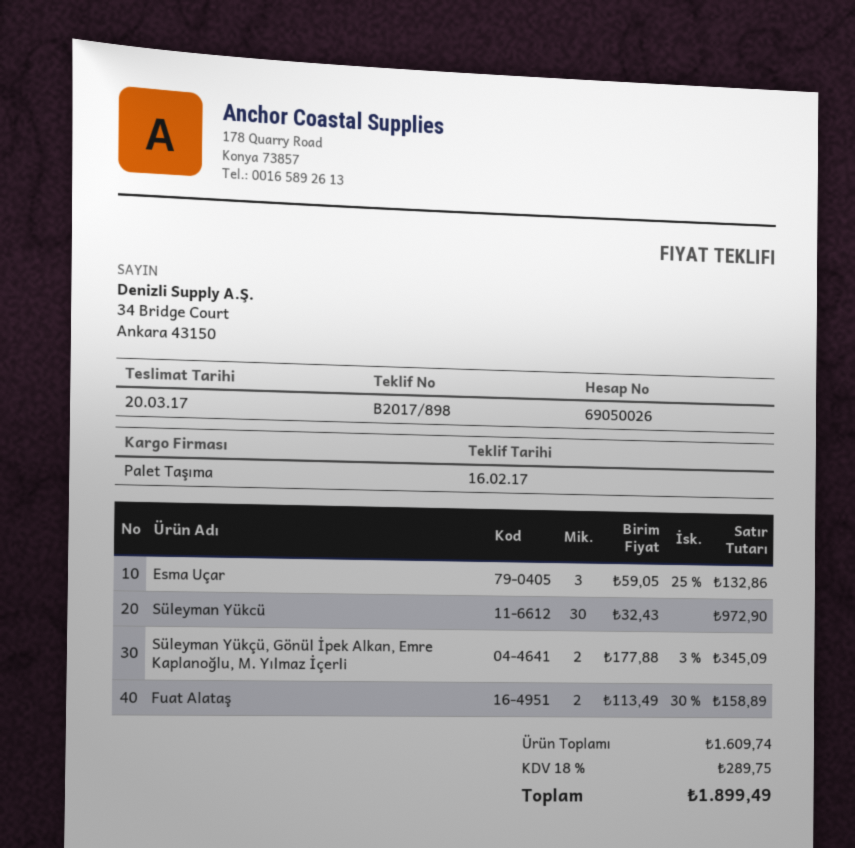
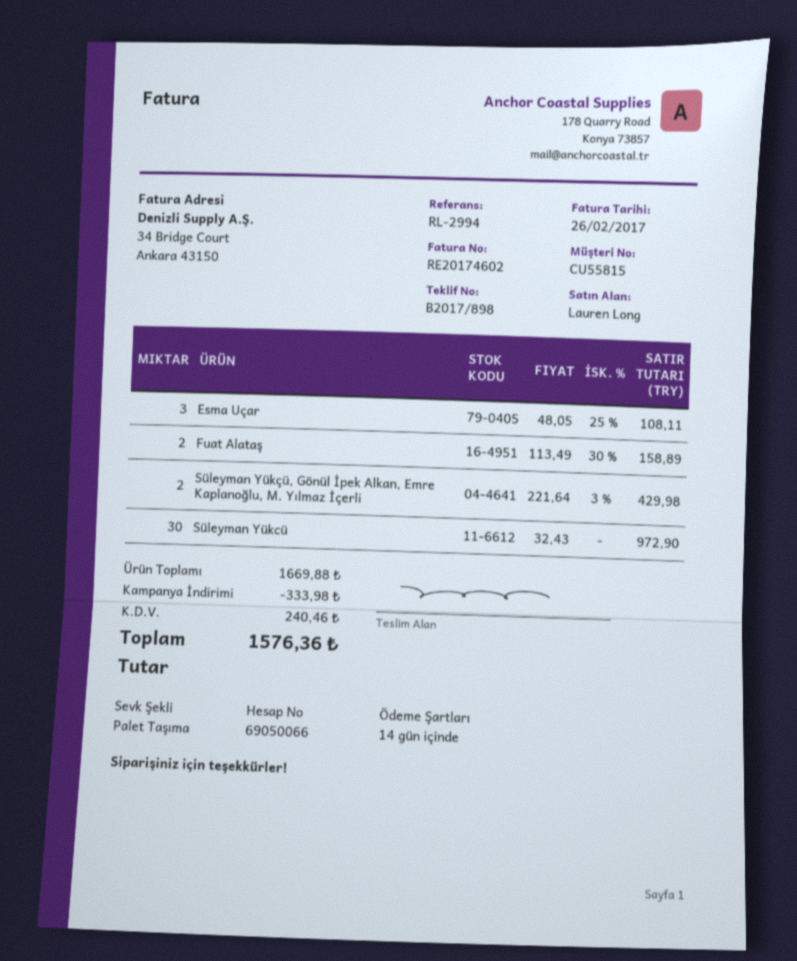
bank account: 69050026 -> 69050066
Esma Uçar: 3 x 59.05 - 25% = 132.86 -> 3 x 48.05 - 25% = 108.11
Süleyman Yükçü, Gönül İpek Alkan, Emre Kaplanoğlu, M. Yılmaz İçerli: 2 x 177.88 - 3% = 345.09 -> 2 x 221.64 - 3% = 429.98
subtotal: 1609.74 -> 1669.88
discount: none -> 333.98
tax: 289.75 -> 240.46
total: 1899.49 -> 1576.36

